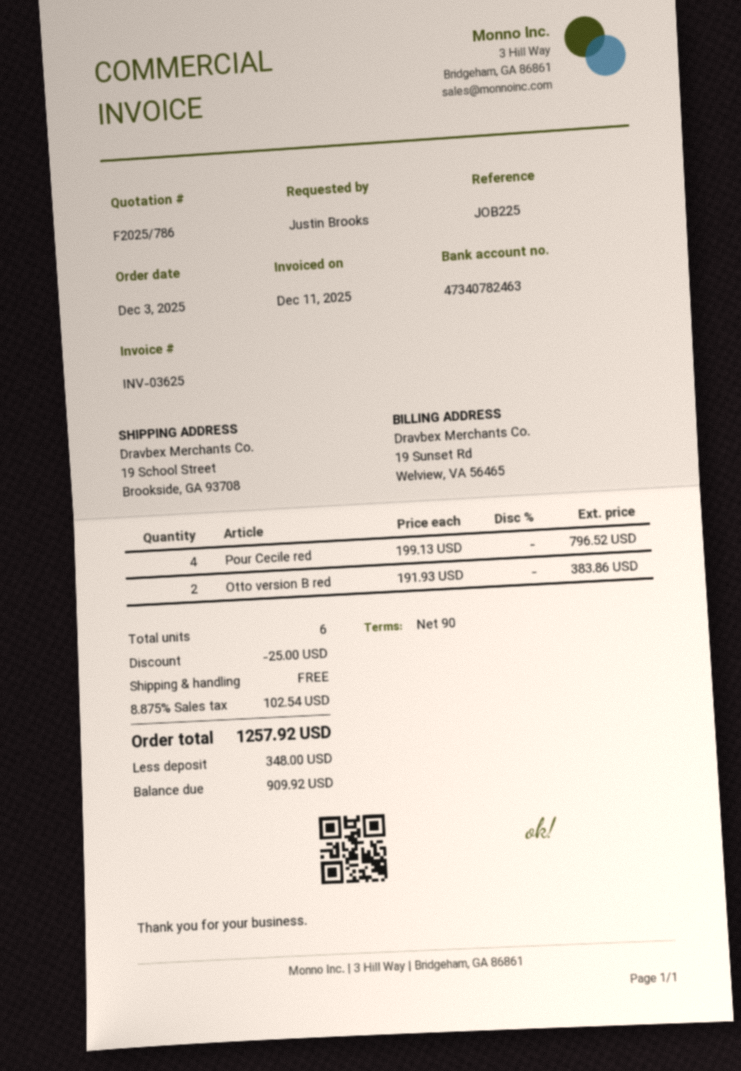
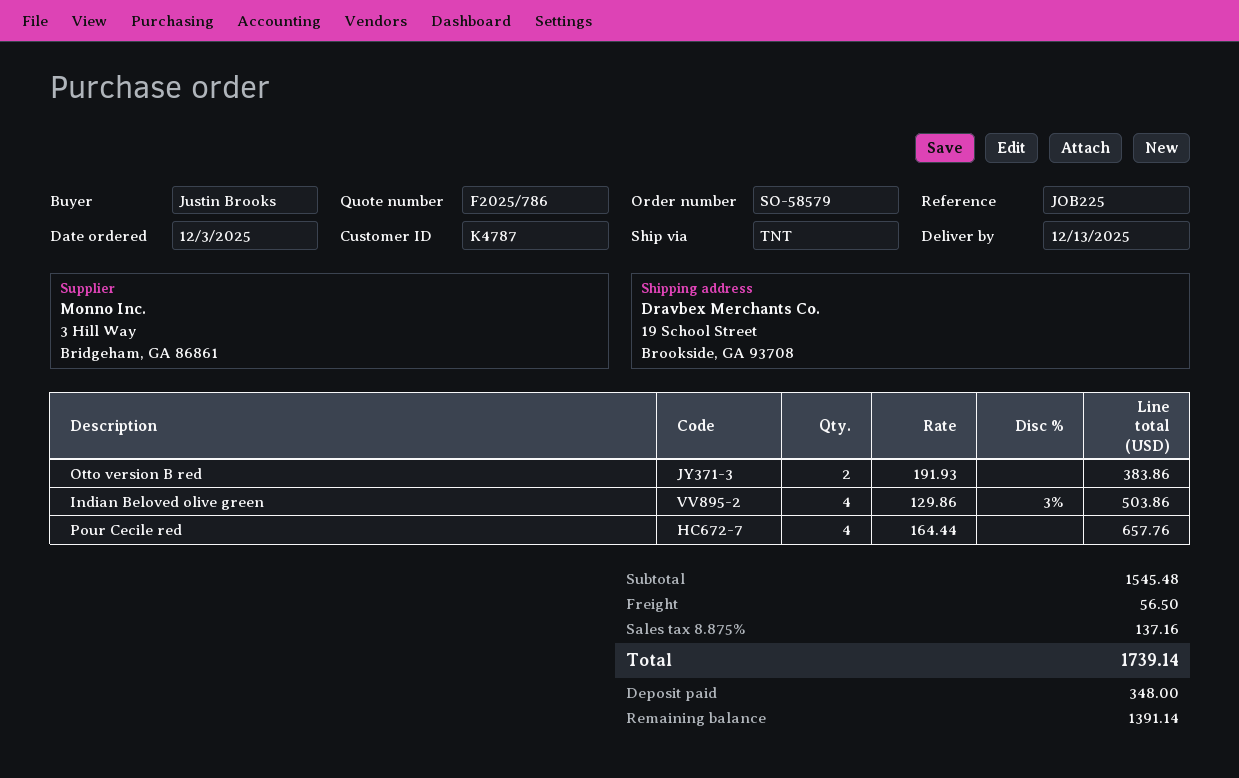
Pour Cecile red: 4 x 199.13 = 796.52 -> 4 x 164.44 = 657.76
Indian Beloved olive green: none -> 4 x 129.86 - 3% = 503.86
discount: 25.00 -> none
shipping: 0.00 -> 56.50
tax: 8.875% = 102.54 -> 8.875% = 137.16
total: 1257.92 -> 1739.14
balance: 909.92 -> 1391.14

